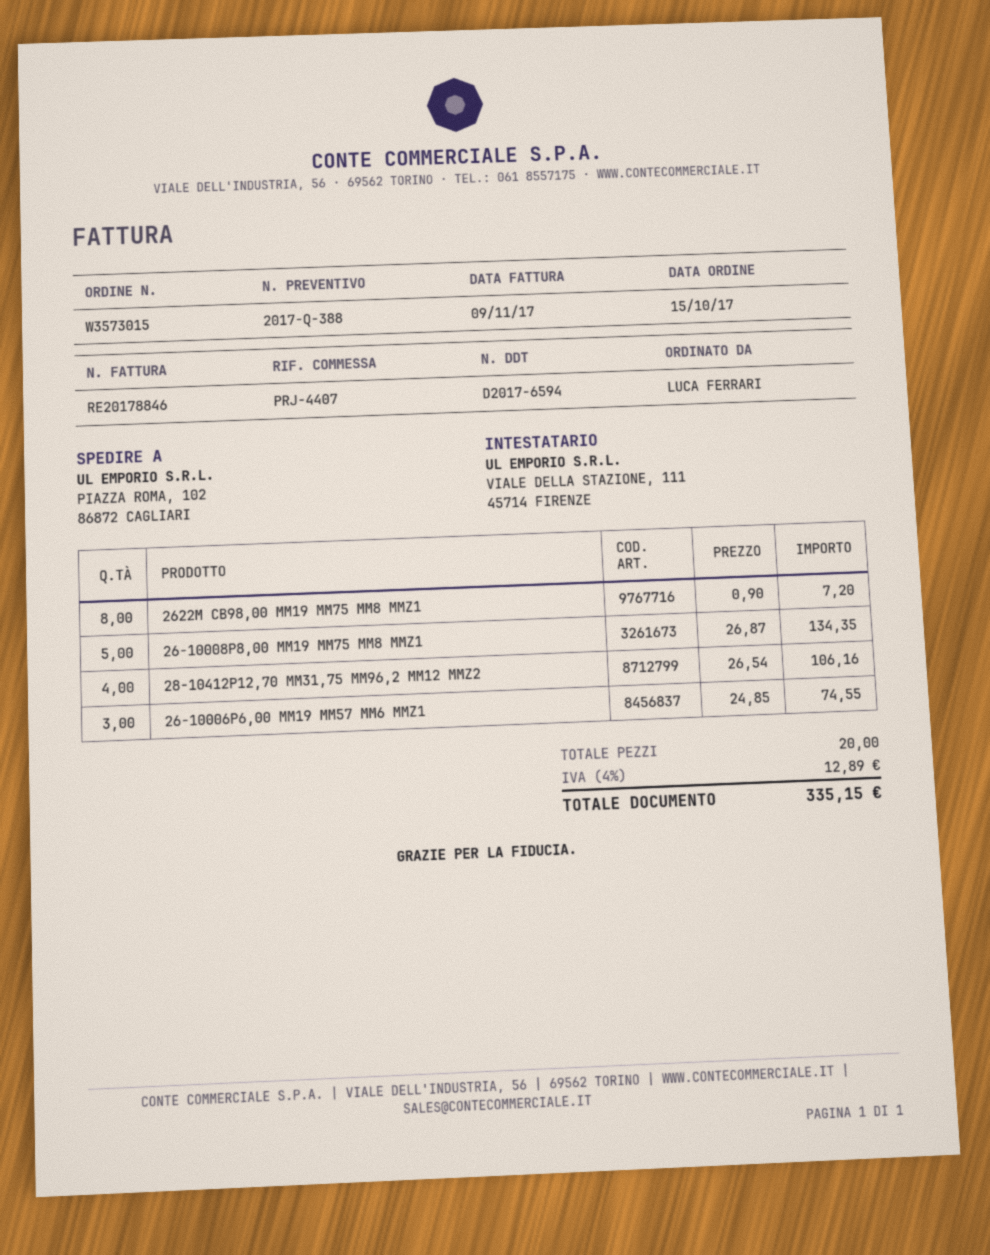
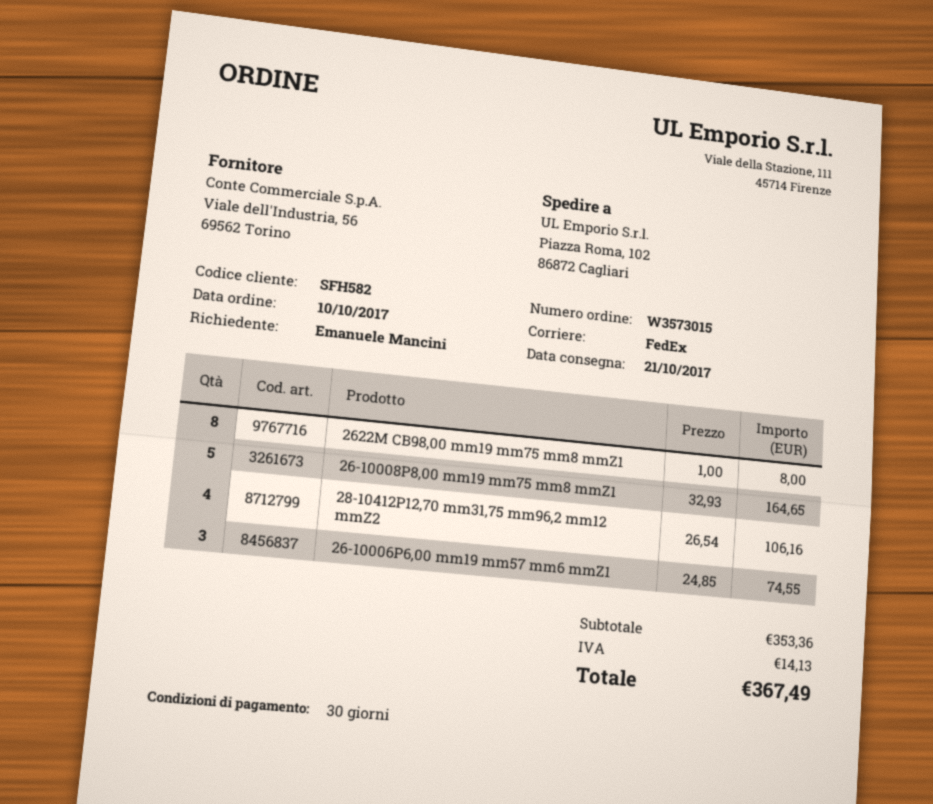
order date: 2017-10-15 -> 2017-10-10
ordered by: LUCA FERRARI -> Emanuele Mancini
2622M CB98,00 MM19 MM75 MM8 MMZ1: 8 x 0.90 = 7.20 -> 8 x 1.00 = 8.00
26-10008P8,00 MM19 MM75 MM8 MMZ1: 5 x 26.87 = 134.35 -> 5 x 32.93 = 164.65
tax: 12.89 -> 14.13
total: 335.15 -> 367.49

